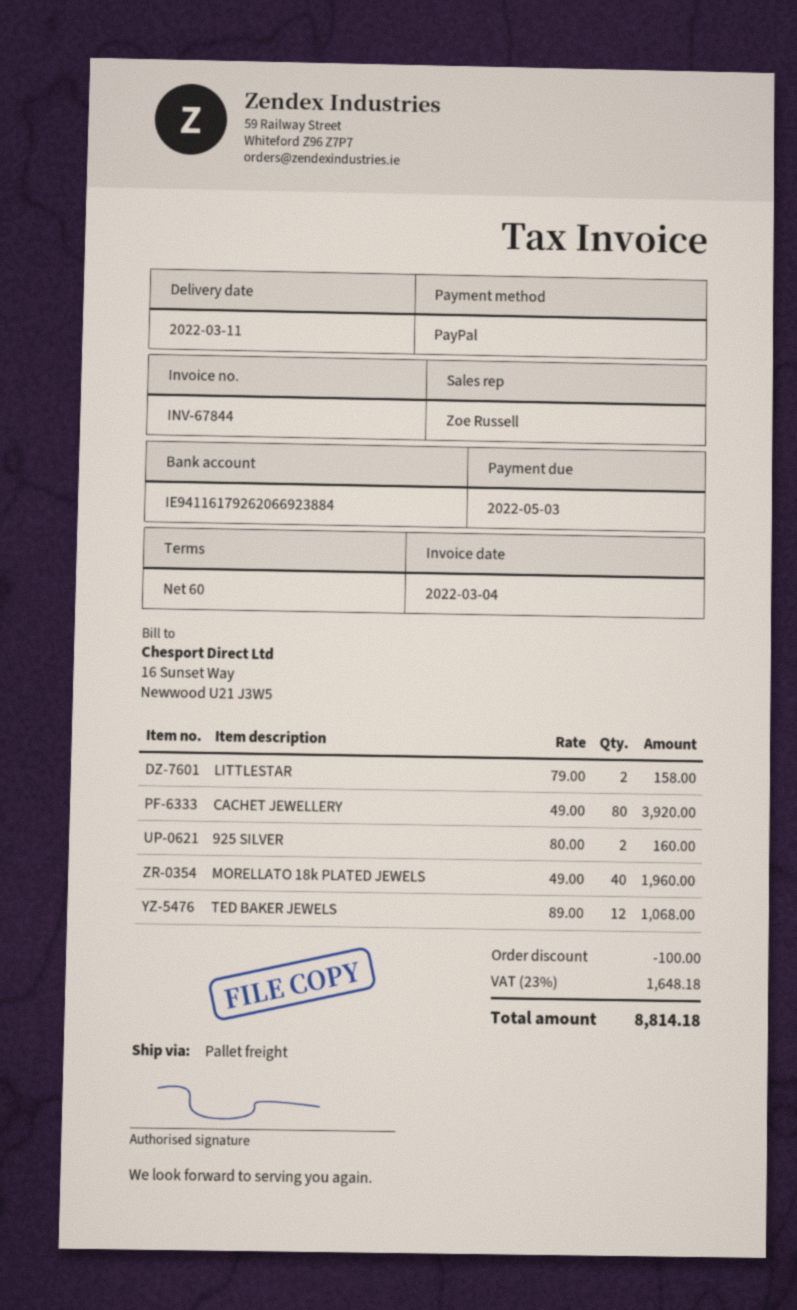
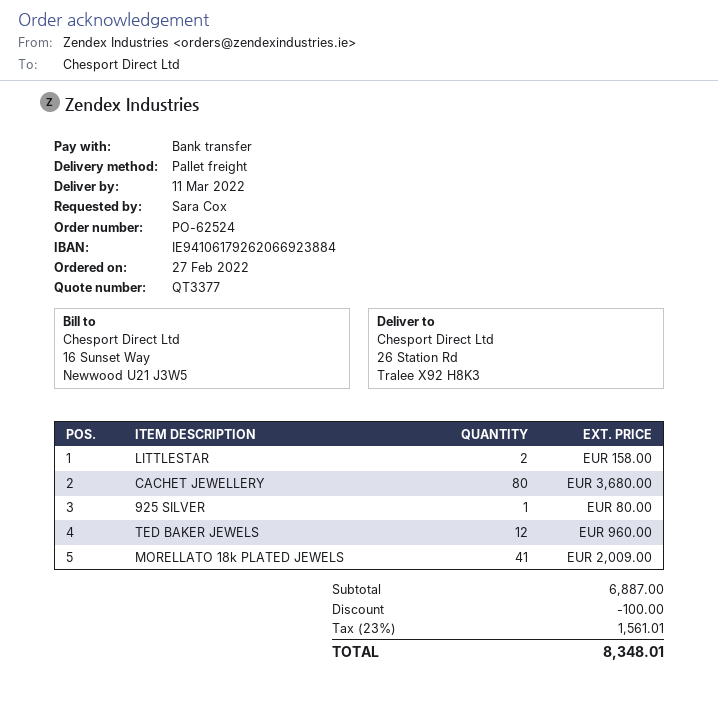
payment method: PayPal -> bank transfer
bank account: IE94116179262066923884 -> IE94106179262066923884
CACHET JEWELLERY: 80 for 3920.00 -> 80 for 3680.00
925 SILVER: 2 for 160.00 -> 1 for 80.00
MORELLATO 18k PLATED JEWELS: 40 for 1960.00 -> 41 for 2009.00
TED BAKER JEWELS: 12 for 1068.00 -> 12 for 960.00
tax: 23% = 1648.18 -> 23% = 1561.01
total: 8814.18 -> 8348.01

